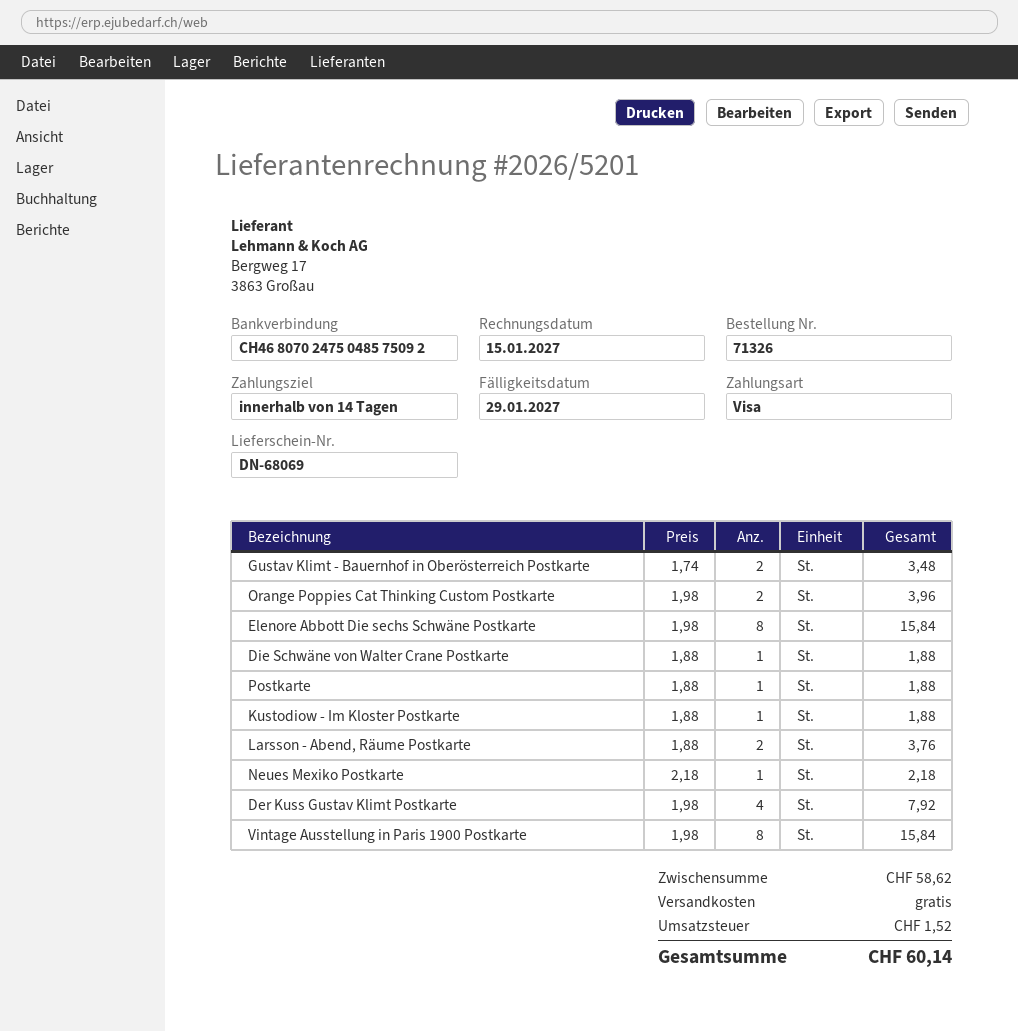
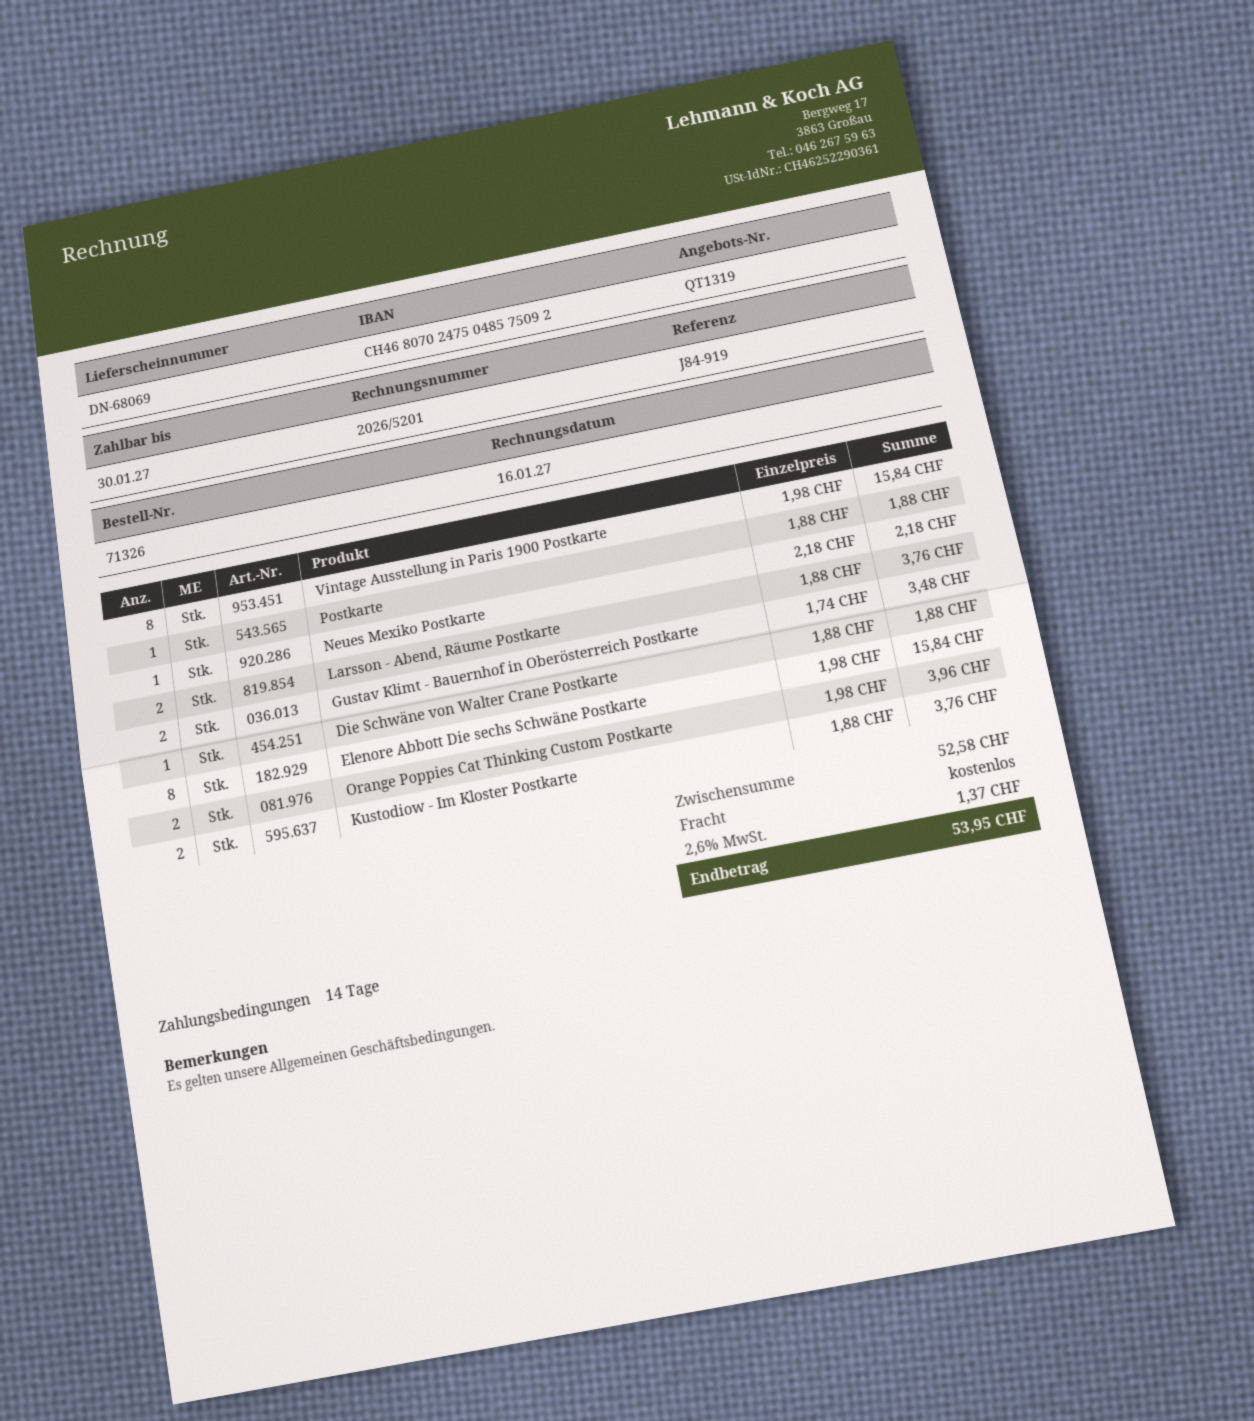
invoice date: 2027-01-15 -> 2027-01-16
due date: 2027-01-29 -> 2027-01-30
Kustodiow - Im Kloster Postkarte: 1 x 1.88 = 1.88 -> 2 x 1.88 = 3.76
Der Kuss Gustav Klimt Postkarte: 4 x 1.98 = 7.92 -> none
subtotal: 58.62 -> 52.58
tax: 1.52 -> 1.37
total: 60.14 -> 53.95

